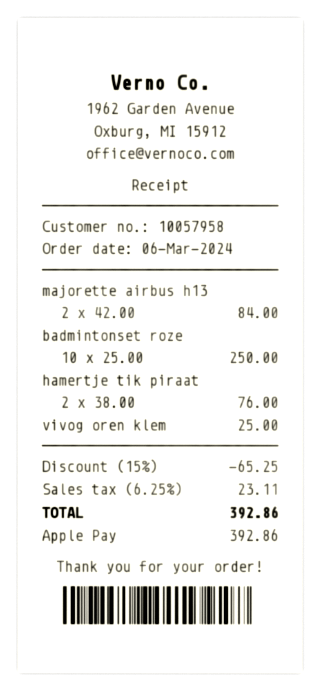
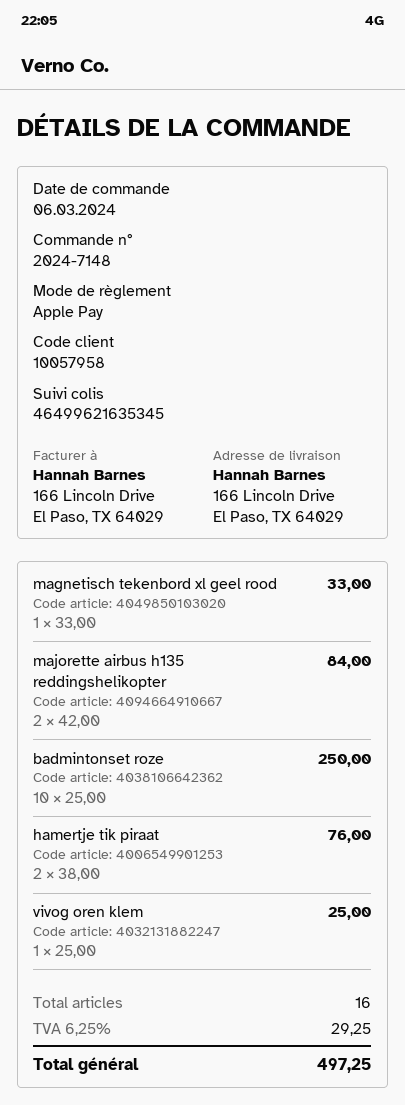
magnetisch tekenbord xl geel rood: none -> 1 x 33.00 = 33.00
discount: 15% = 65.25 -> none
tax: 6.25% = 23.11 -> 6.25% = 29.25
total: 392.86 -> 497.25

